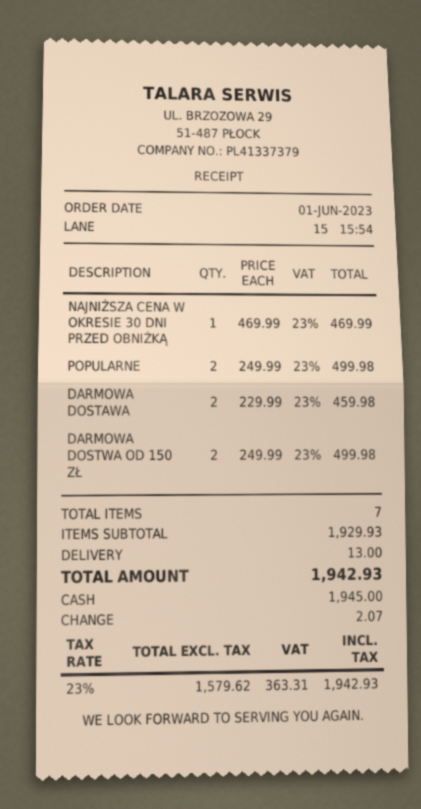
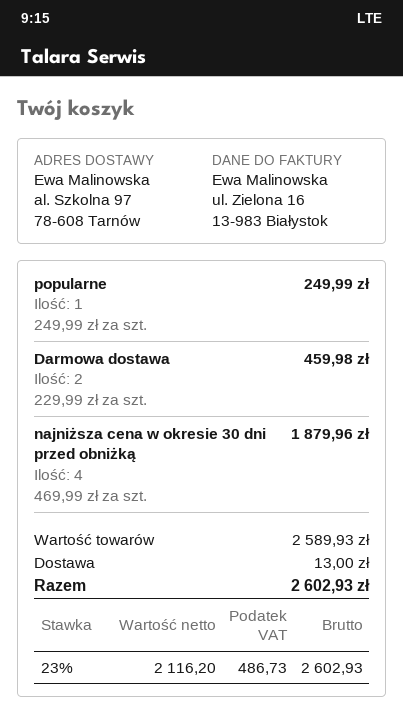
NAJNIŻSZA CENA W OKRESIE 30 DNI PRZED OBNIŻKĄ: 1 x 469.99 = 469.99 -> 4 x 469.99 = 1879.96
POPULARNE: 2 x 249.99 = 499.98 -> 1 x 249.99 = 249.99
DARMOWA DOSTWA OD 150 ZŁ: 2 x 249.99 = 499.98 -> none
subtotal: 1929.93 -> 2589.93
net: 1579.62 -> 2116.20
tax: 23% = 363.31 -> 23% = 486.73
total: 1942.93 -> 2602.93

